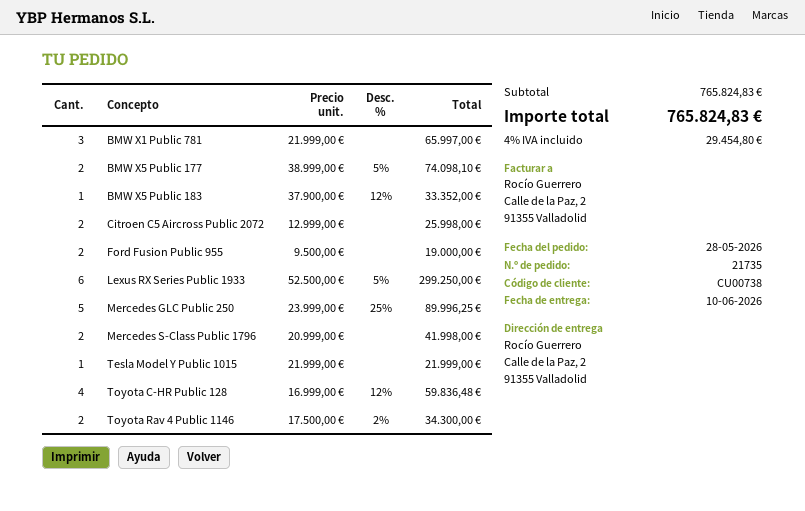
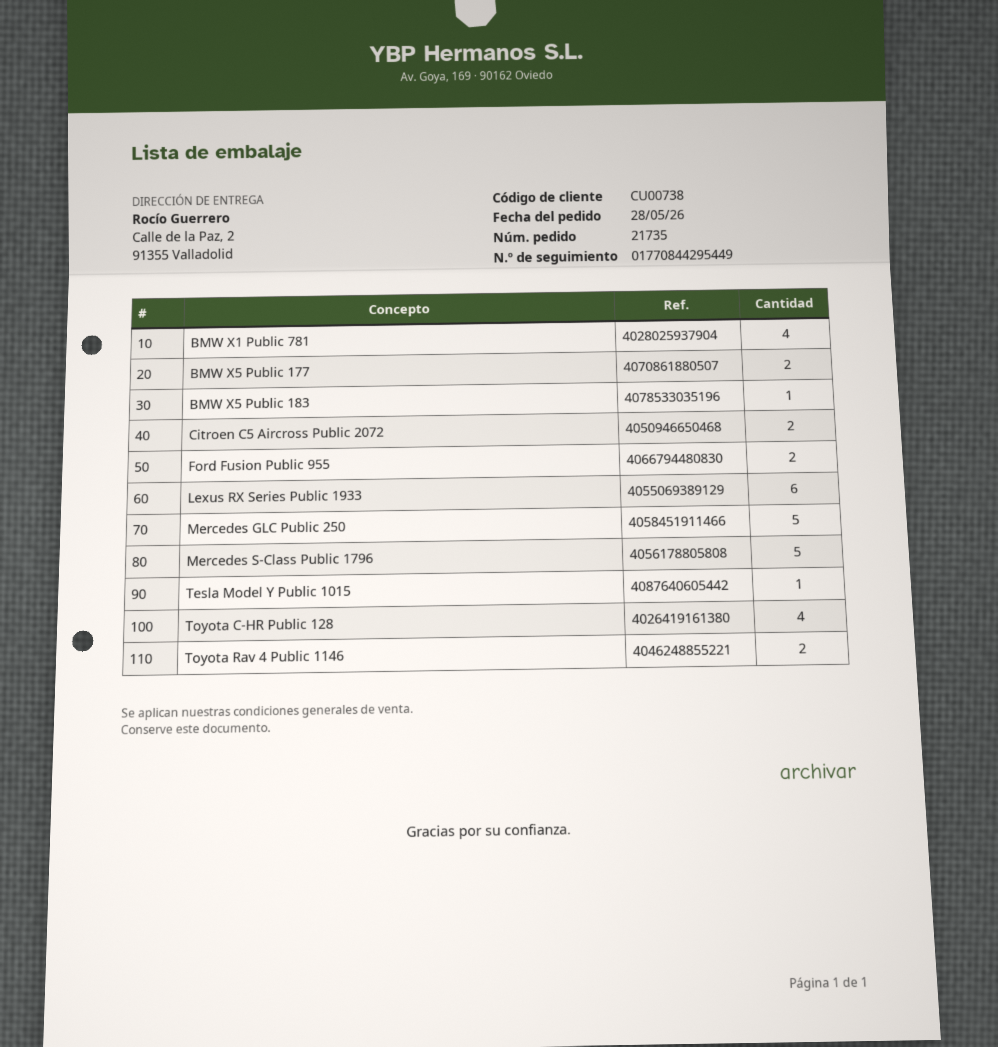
BMW X1 Public 781: 3 -> 4
Mercedes S-Class Public 1796: 2 -> 5

